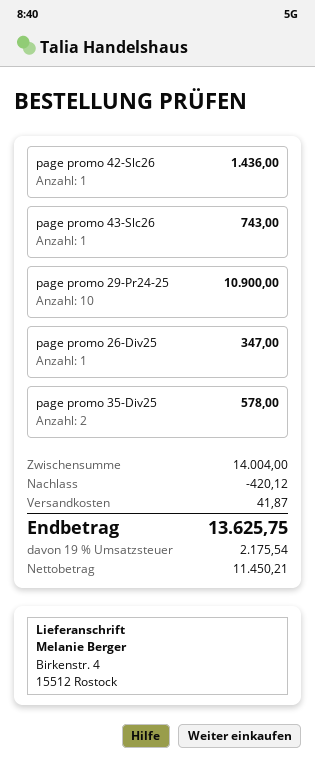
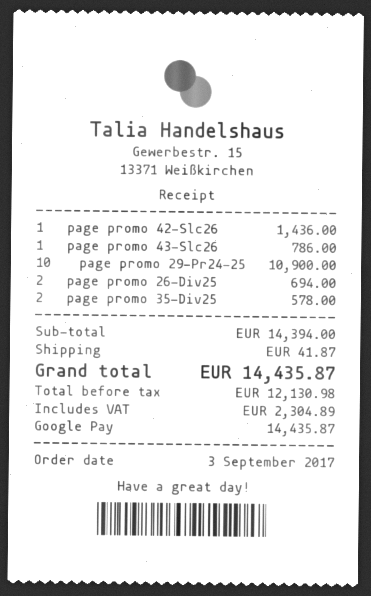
page promo 43-Slc26: 1 for 743.00 -> 1 for 786.00
page promo 26-Div25: 1 for 347.00 -> 2 for 694.00
subtotal: 14004.00 -> 14394.00
discount: 420.12 -> none
net: 11450.21 -> 12130.98
tax: 2175.54 -> 2304.89
total: 13625.75 -> 14435.87

